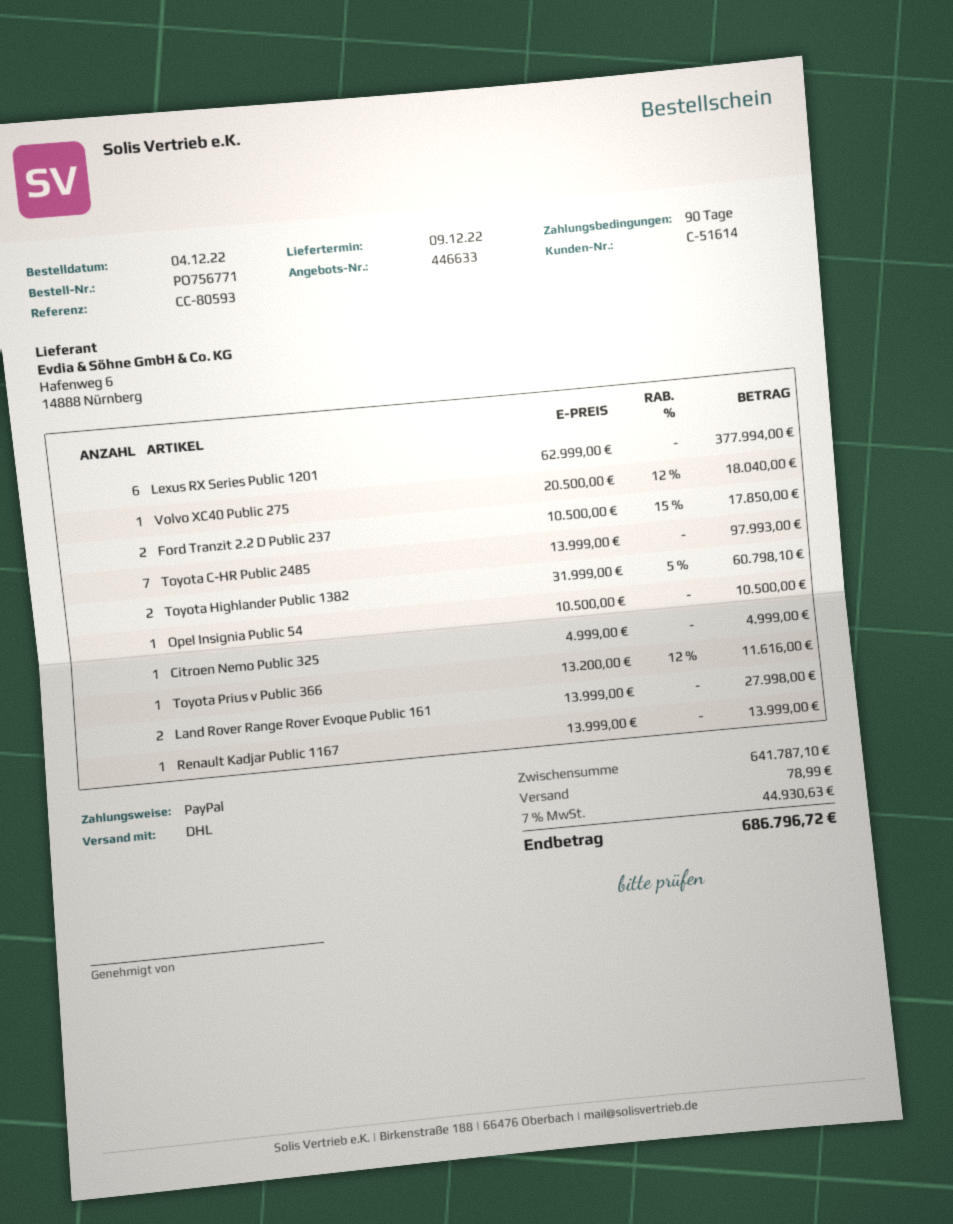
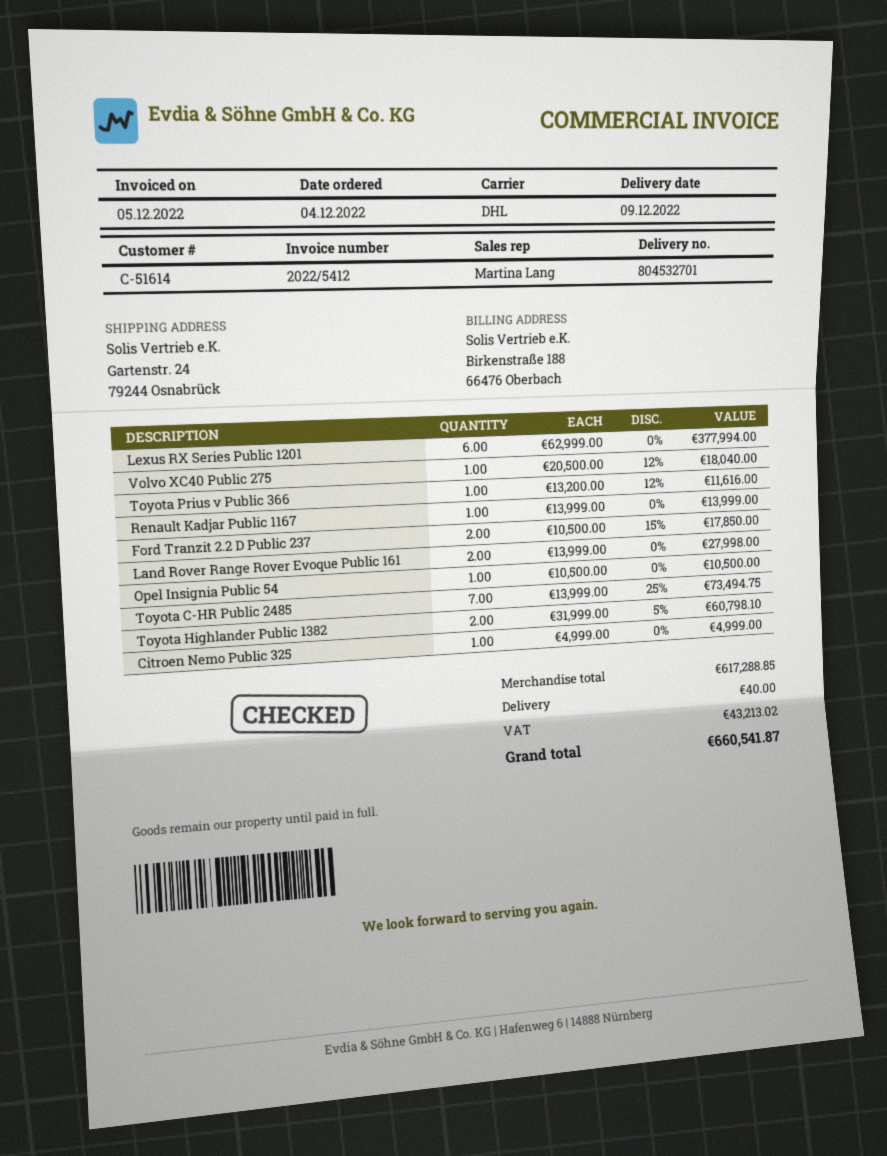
Toyota C-HR Public 2485: 7 x 13999.00 = 97993.00 -> 7 x 13999.00 - 25% = 73494.75
subtotal: 641787.10 -> 617288.85
shipping: 78.99 -> 40.00
tax: 44930.63 -> 43213.02
total: 686796.72 -> 660541.87

